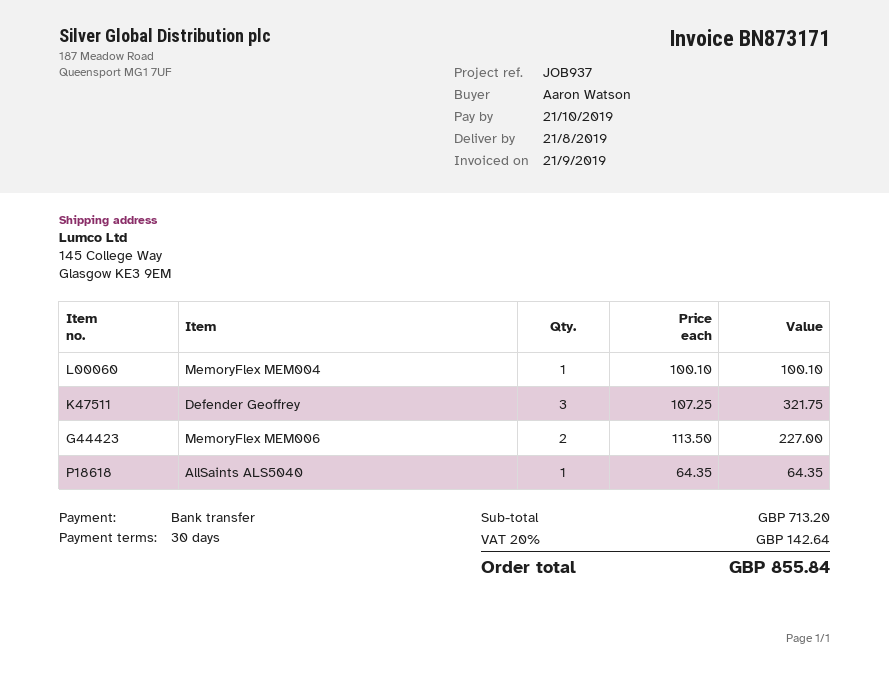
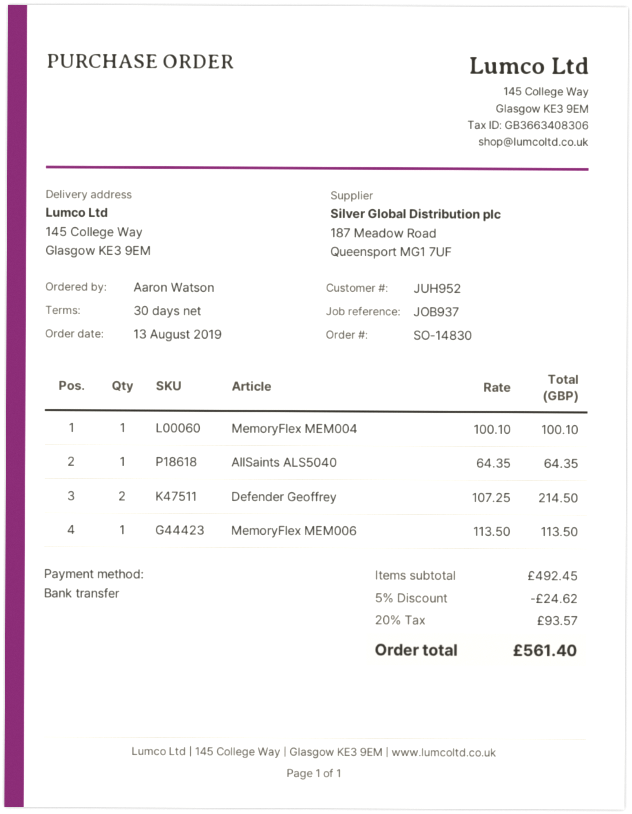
Defender Geoffrey: 3 x 107.25 = 321.75 -> 2 x 107.25 = 214.50
MemoryFlex MEM006: 2 x 113.50 = 227.00 -> 1 x 113.50 = 113.50
subtotal: 713.20 -> 492.45
discount: none -> 5% = 24.62
tax: 20% = 142.64 -> 20% = 93.57
total: 855.84 -> 561.40

